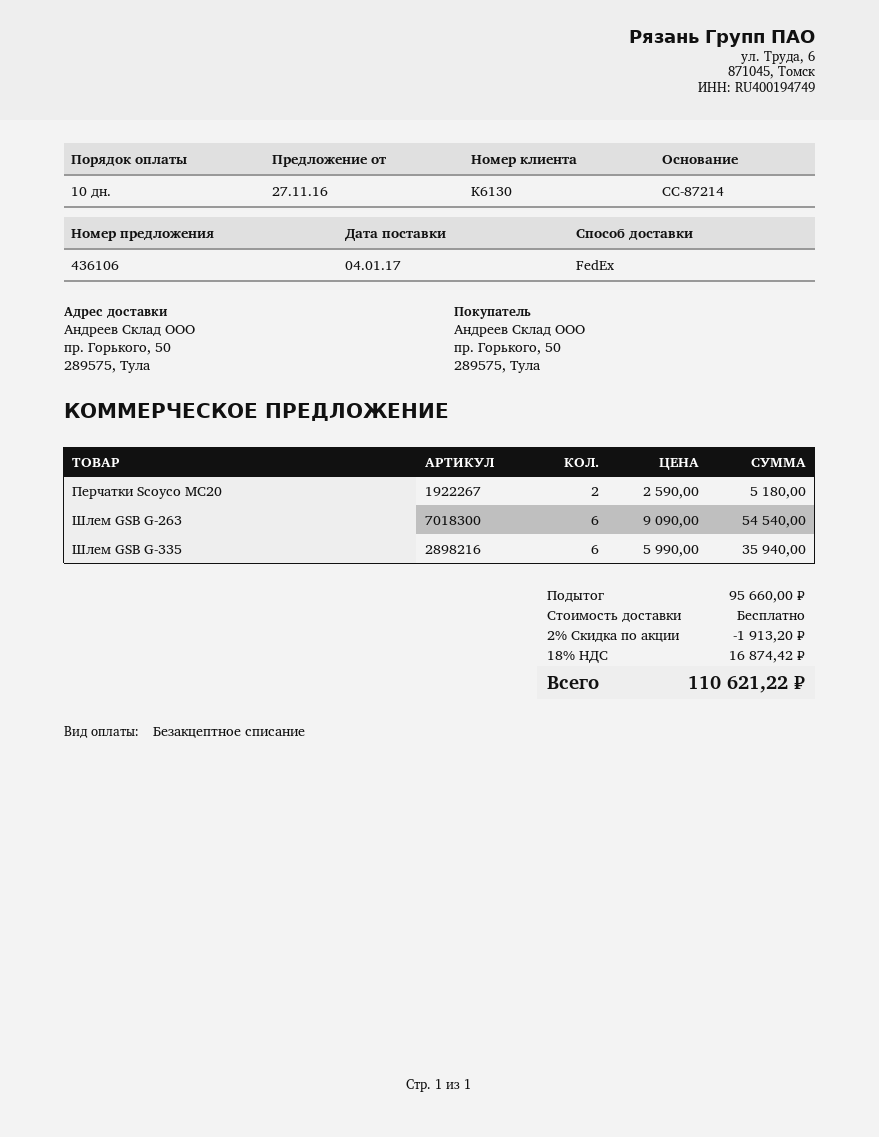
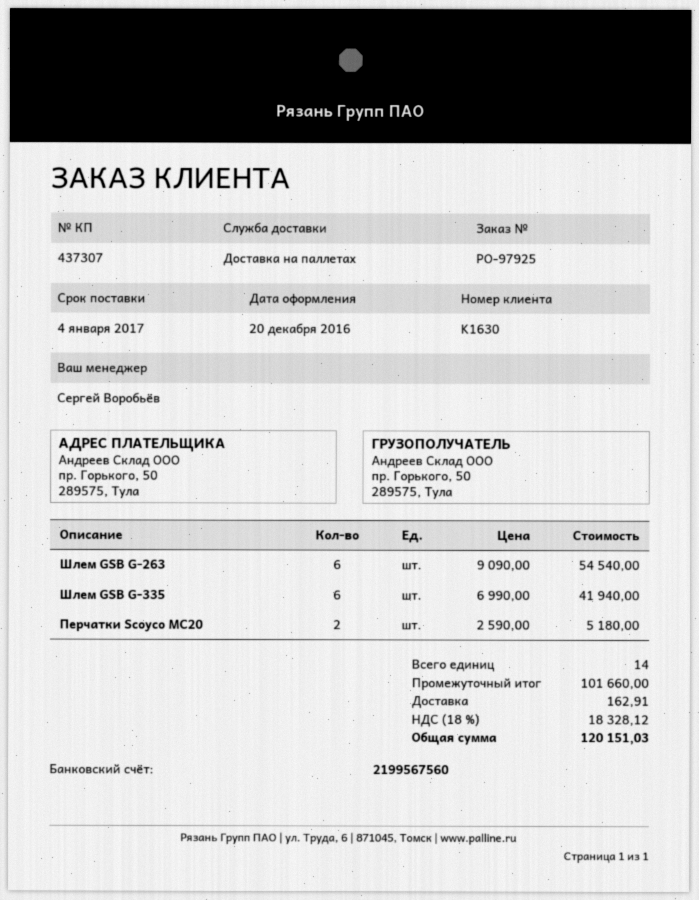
quote number: 436106 -> 437307
customer number: K6130 -> K1630
shipping method: FedEx -> pallet freight
Шлем GSB G-335: 6 x 5990.00 = 35940.00 -> 6 x 6990.00 = 41940.00
subtotal: 95660.00 -> 101660.00
discount: 2% = 1913.20 -> none
shipping: 0.00 -> 162.91
tax: 18% = 16874.42 -> 18% = 18328.12
total: 110621.22 -> 120151.03

